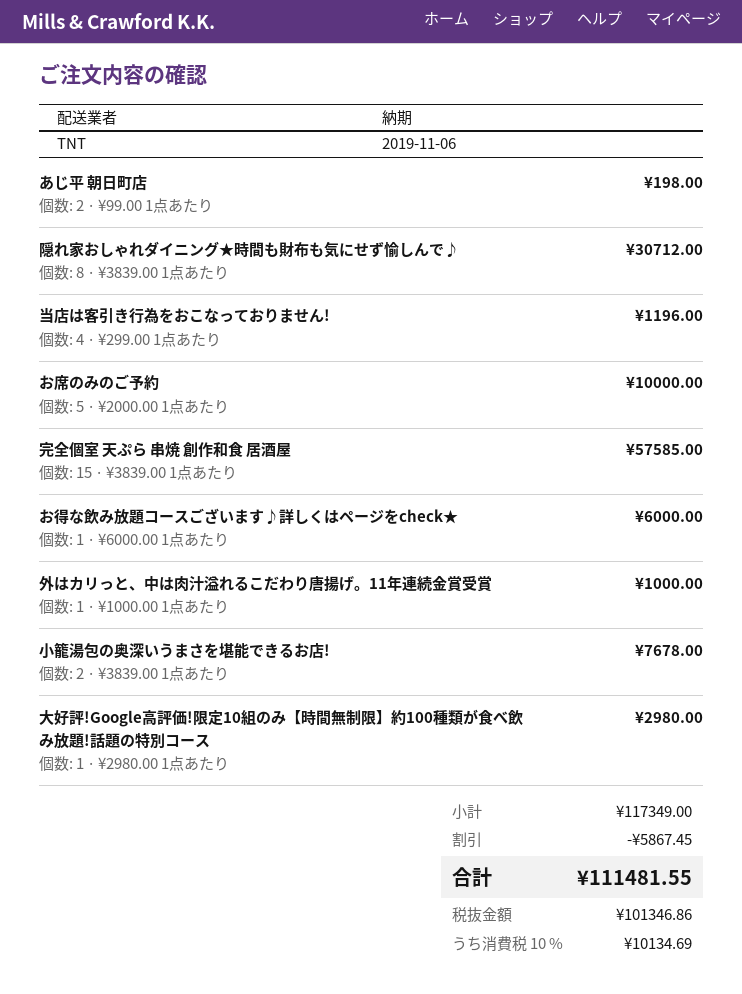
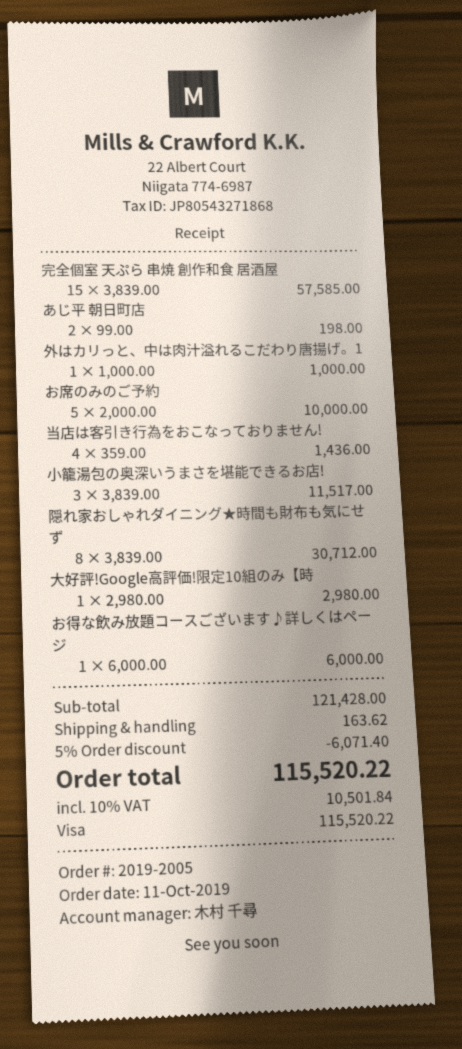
当店は客引き行為をおこなっておりません!: 4 x 299.00 = 1196.00 -> 4 x 359.00 = 1436.00
小籠湯包の奥深いうまさを堪能できるお店!: 2 x 3839.00 = 7678.00 -> 3 x 3839.00 = 11517.00
subtotal: 117349.00 -> 121428.00
discount: 5867.45 -> 6071.40
shipping: none -> 163.62
tax: 10% = 10134.69 -> 10% = 10501.84
total: 111481.55 -> 115520.22

